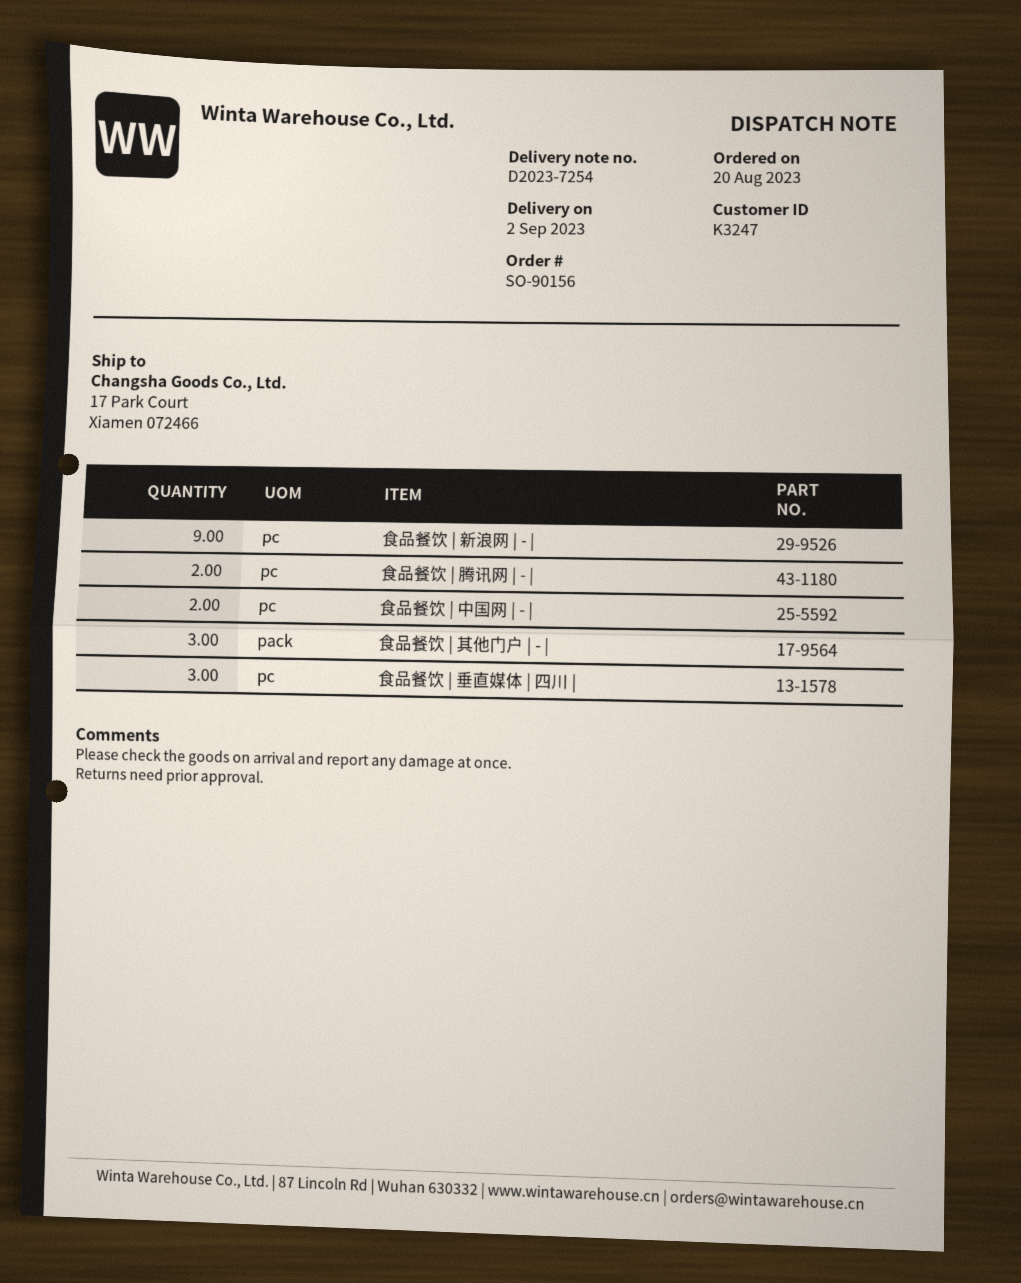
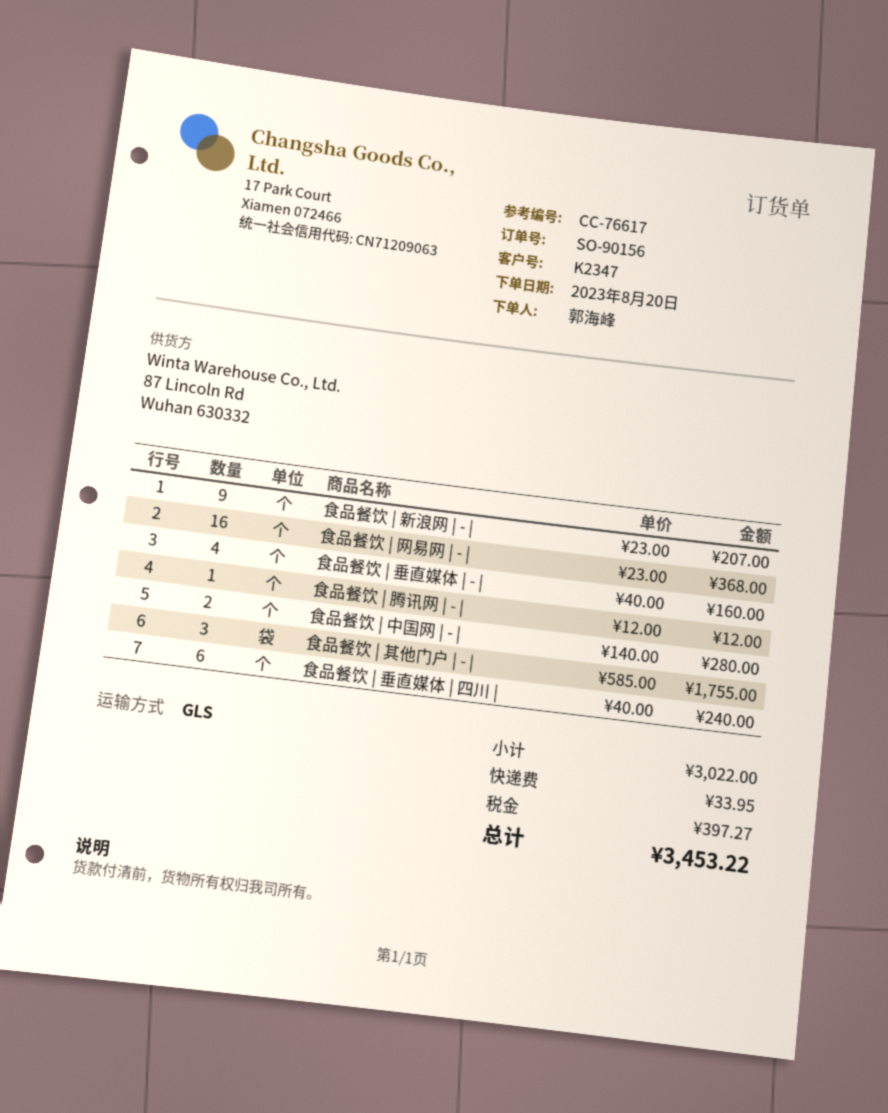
customer number: K3247 -> K2347
食品餐饮 | 腾讯网 | - |: 2 -> 1
食品餐饮 | 垂直媒体 | 四川 |: 3 -> 6
食品餐饮 | 网易网 | - |: none -> 16
食品餐饮 | 垂直媒体 | - |: none -> 4

